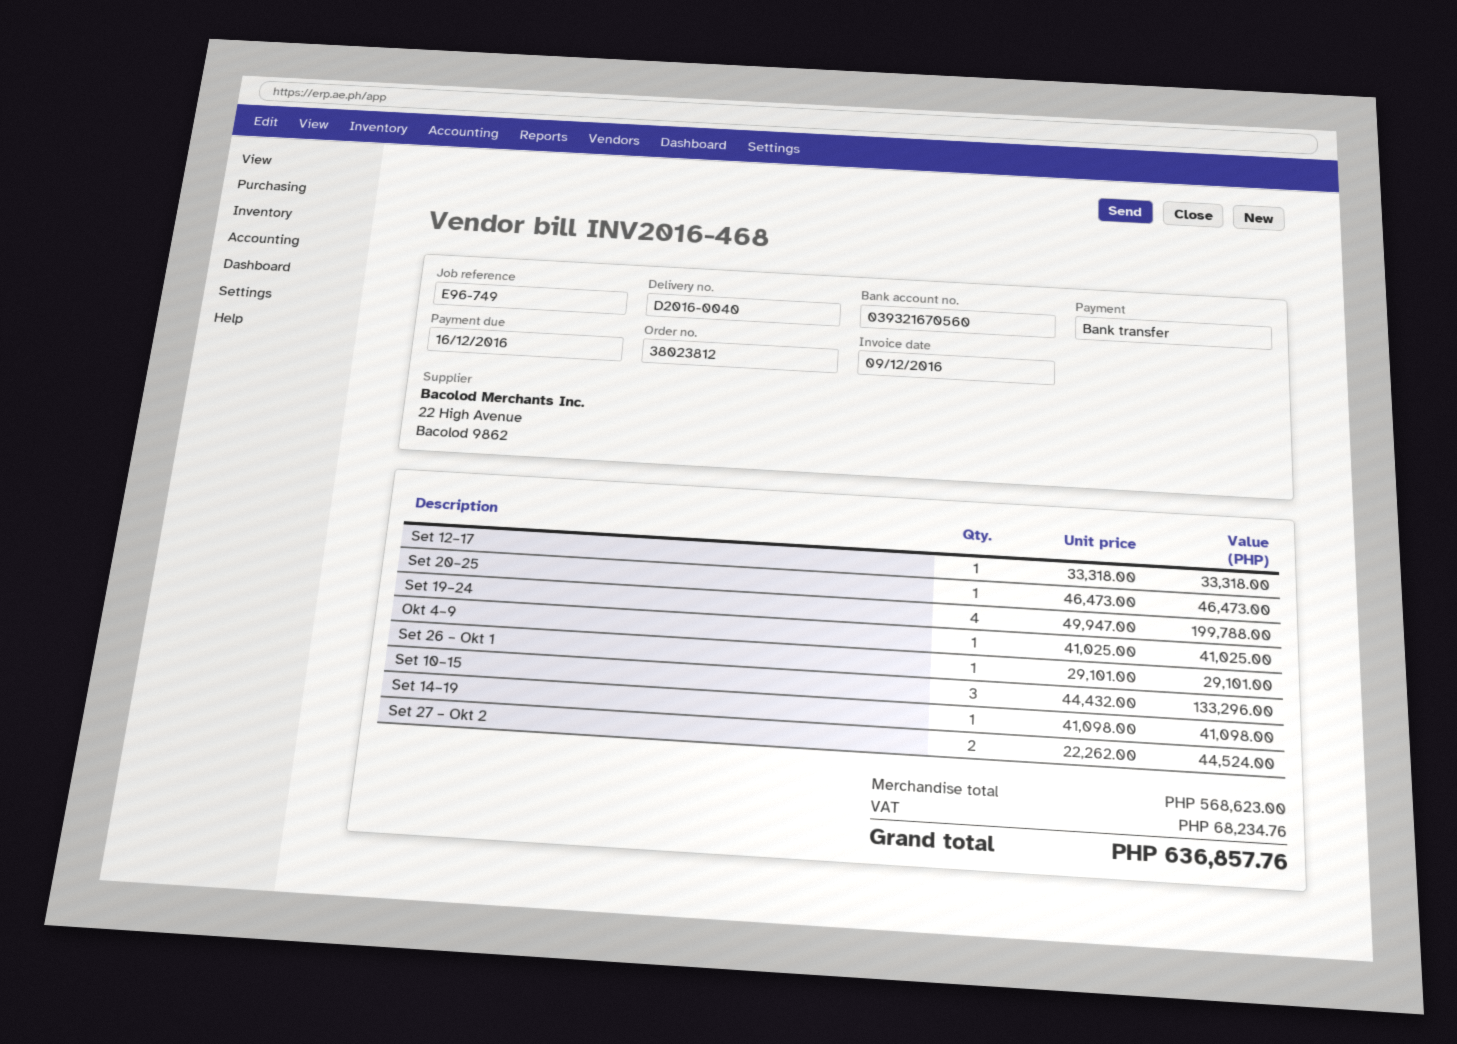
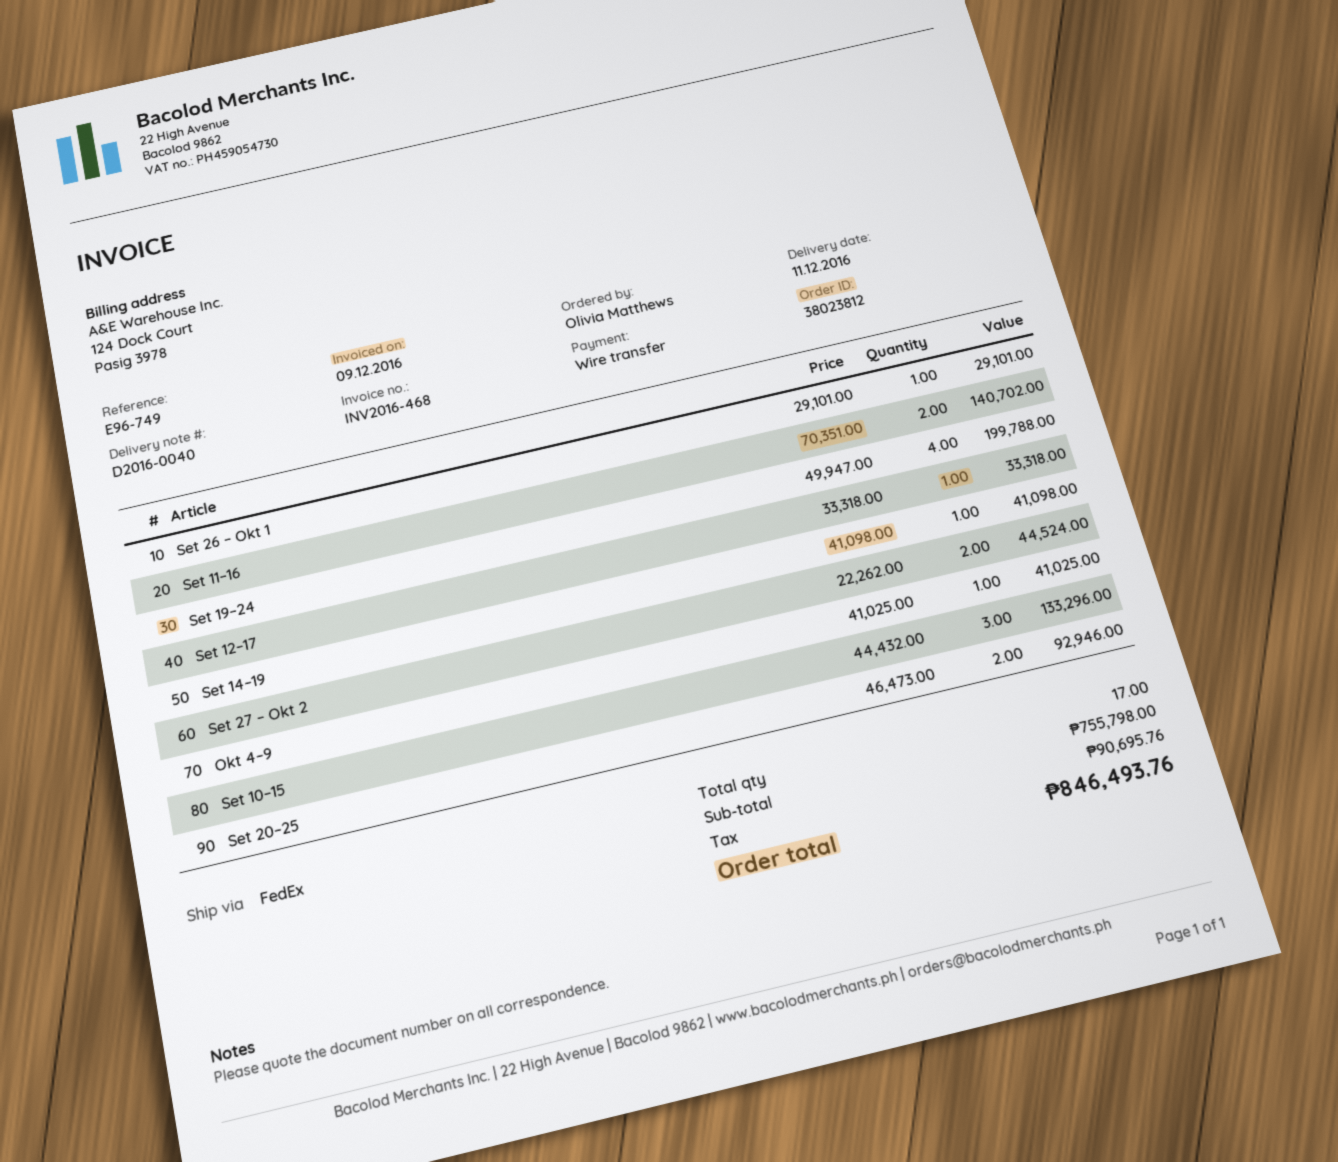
Set 20–25: 1 x 46473.00 = 46473.00 -> 2 x 46473.00 = 92946.00
Set 11–16: none -> 2 x 70351.00 = 140702.00
subtotal: 568623.00 -> 755798.00
tax: 68234.76 -> 90695.76
total: 636857.76 -> 846493.76

